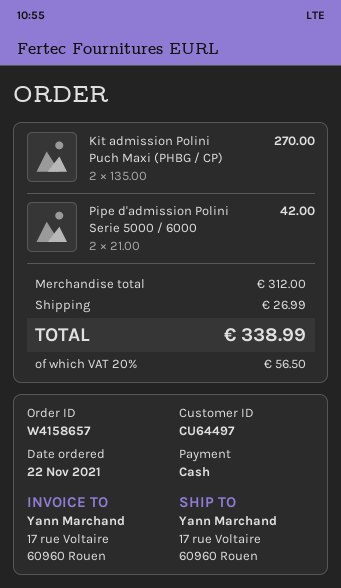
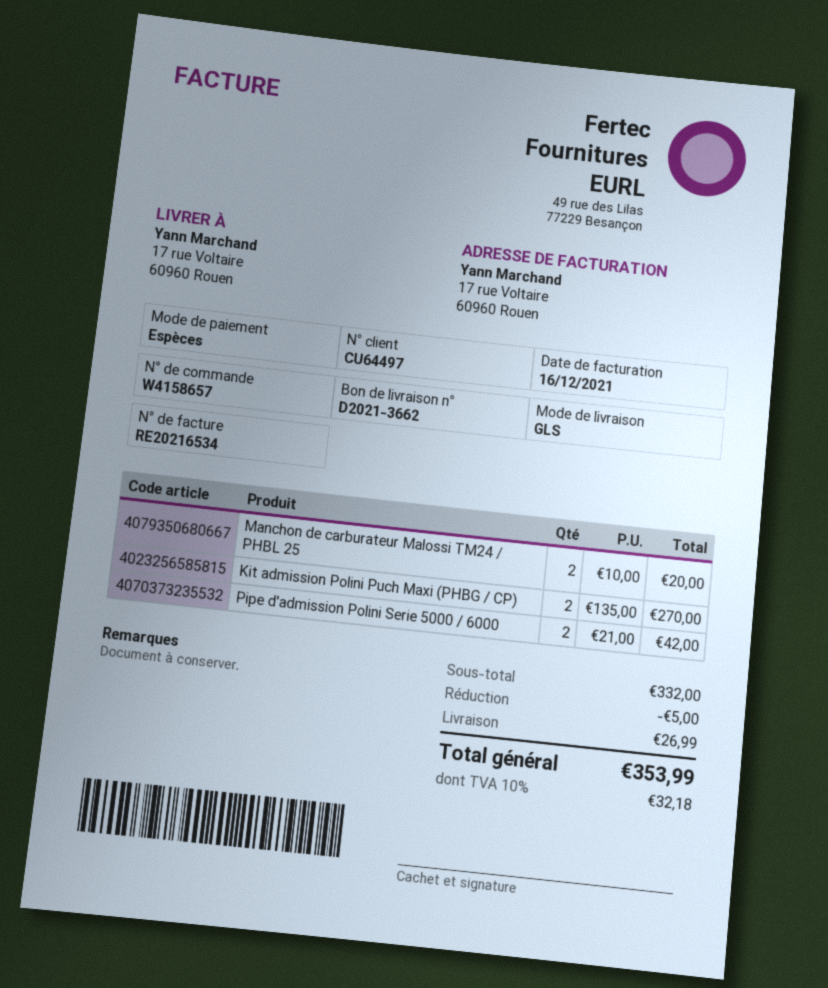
Manchon de carburateur Malossi TM24 / PHBL 25: none -> 2 x 10.00 = 20.00
subtotal: 312.00 -> 332.00
discount: none -> 5.00
tax: 20% = 56.50 -> 10% = 32.18
total: 338.99 -> 353.99

